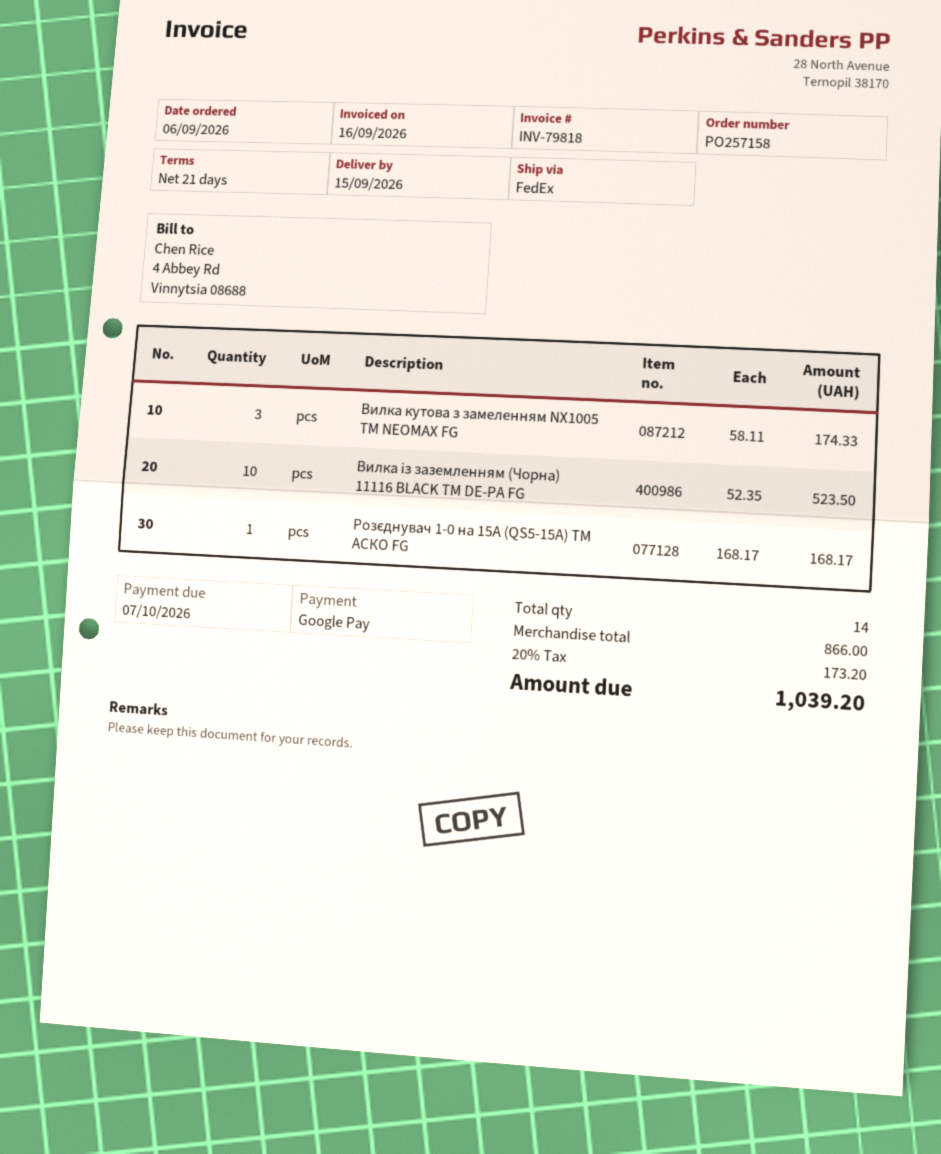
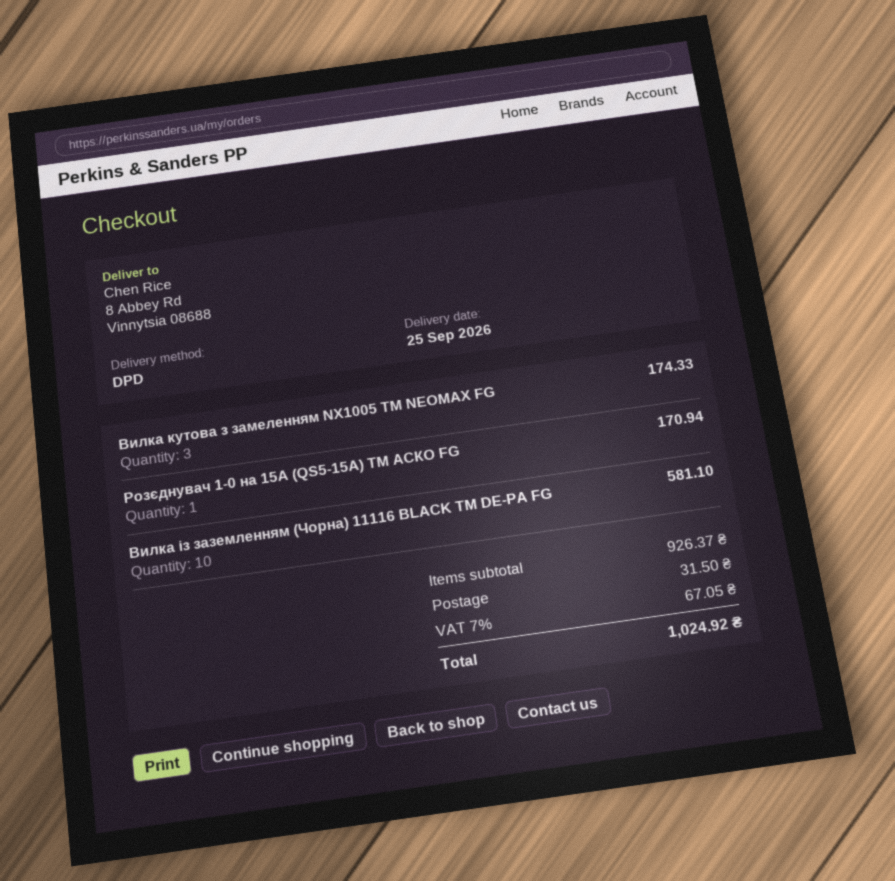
delivery date: 2026-09-15 -> 2026-09-25
shipping method: FedEx -> DPD
Вилка із заземленням (Чорна) 11116 BLACK ТМ DE-PA FG: 10 for 523.50 -> 10 for 581.10
Розєднувач 1-0 на 15А (QS5-15A) ТМ АСКО FG: 1 for 168.17 -> 1 for 170.94
subtotal: 866.00 -> 926.37
shipping: none -> 31.50
tax: 20% = 173.20 -> 7% = 67.05
total: 1039.20 -> 1024.92

